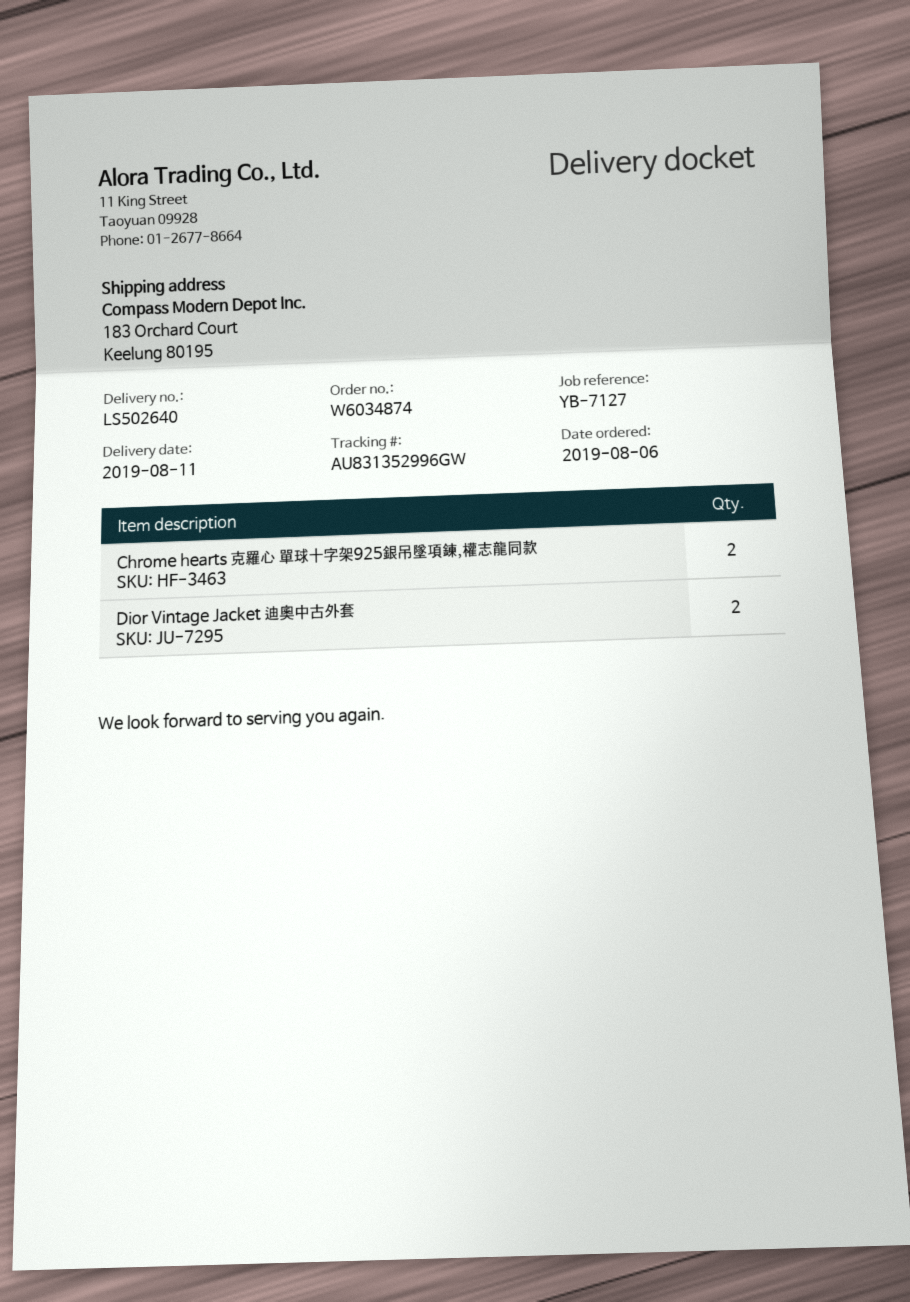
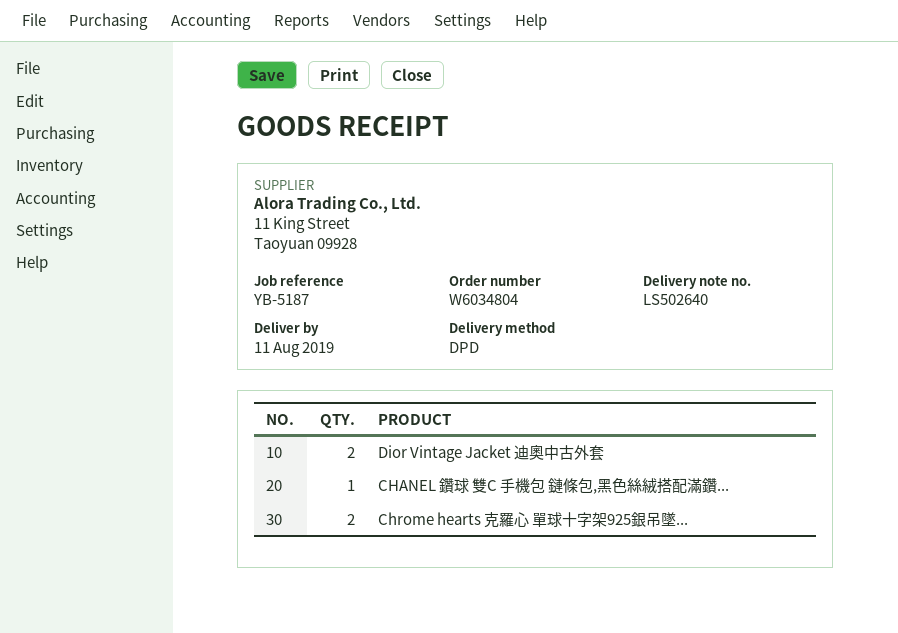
order number: W6034874 -> W6034804
reference: YB-7127 -> YB-5187
CHANEL 鑽球 雙C 手機包 鏈條包,黑色絲絨搭配滿鑽...: none -> 1

